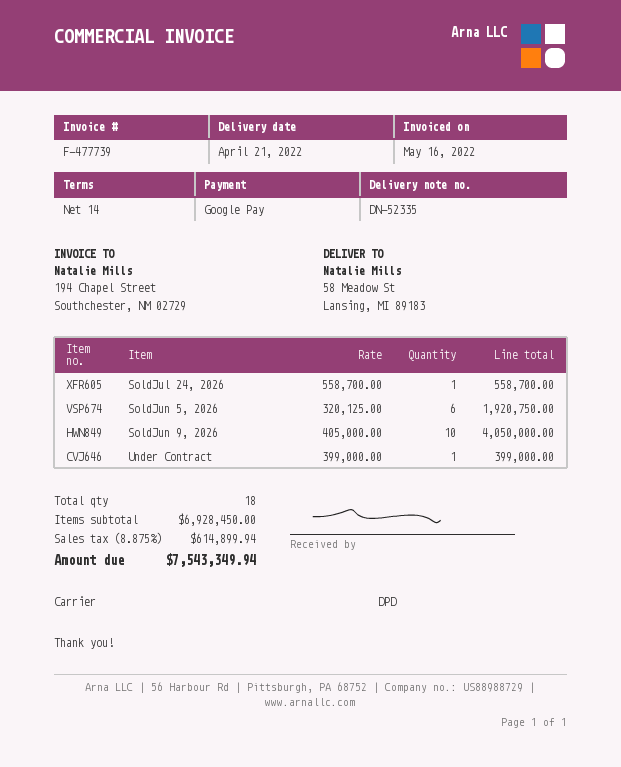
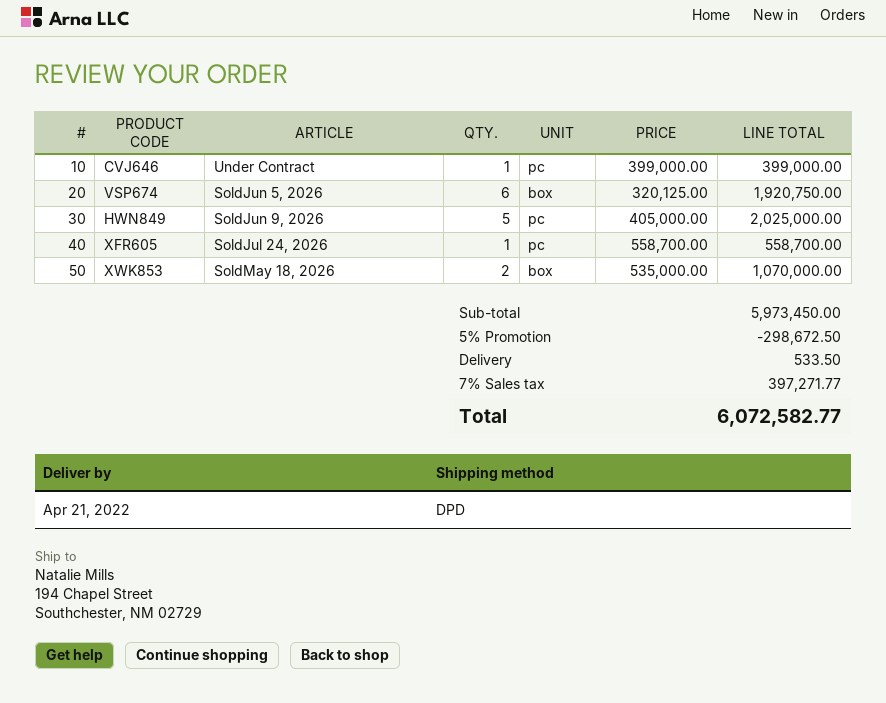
ship to: 58 Meadow St, Lansing, MI 89183 -> 194 Chapel Street, Southchester, NM 02729
SoldJun 9, 2026: 10 x 405000.00 = 4050000.00 -> 5 x 405000.00 = 2025000.00
SoldMay 18, 2026: none -> 2 x 535000.00 = 1070000.00
subtotal: 6928450.00 -> 5973450.00
discount: none -> 5% = 298672.50
shipping: none -> 533.50
tax: 8.875% = 614899.94 -> 7% = 397271.77
total: 7543349.94 -> 6072582.77

